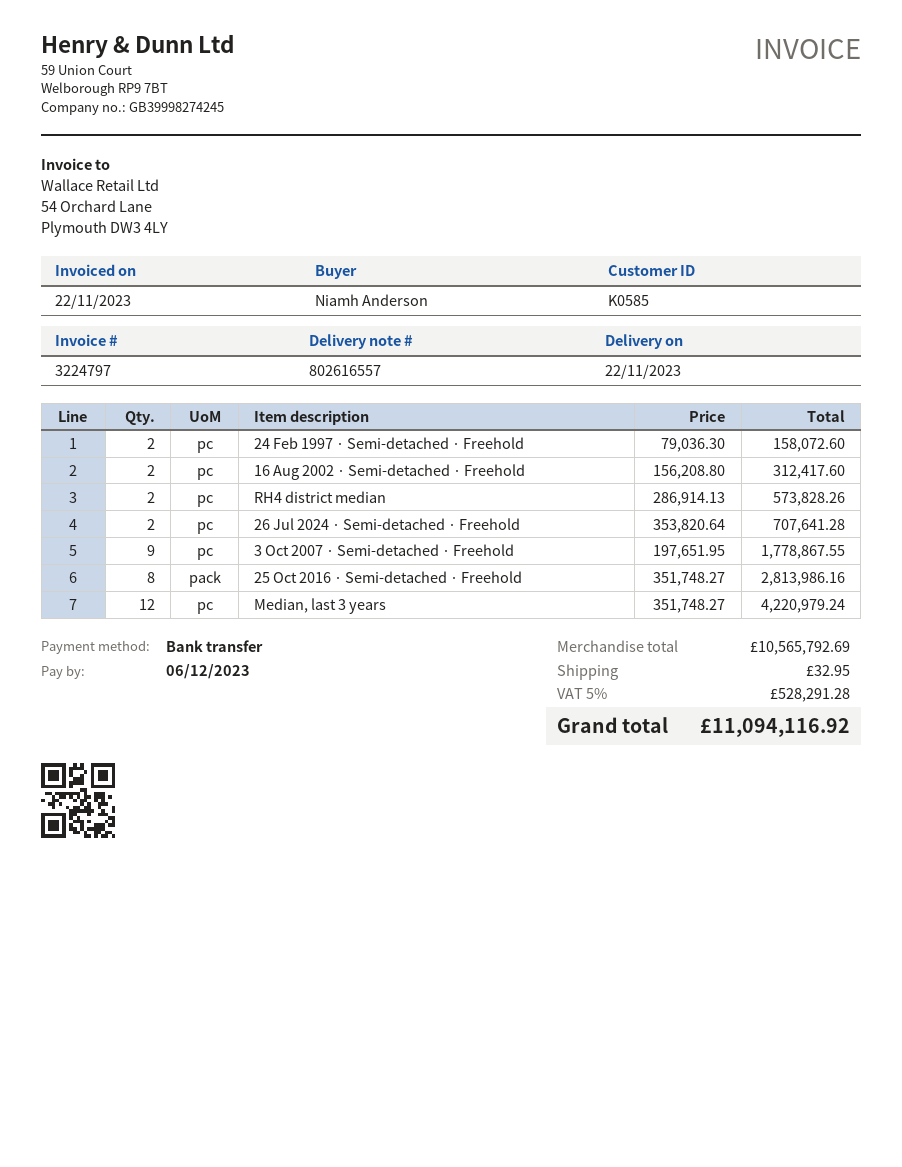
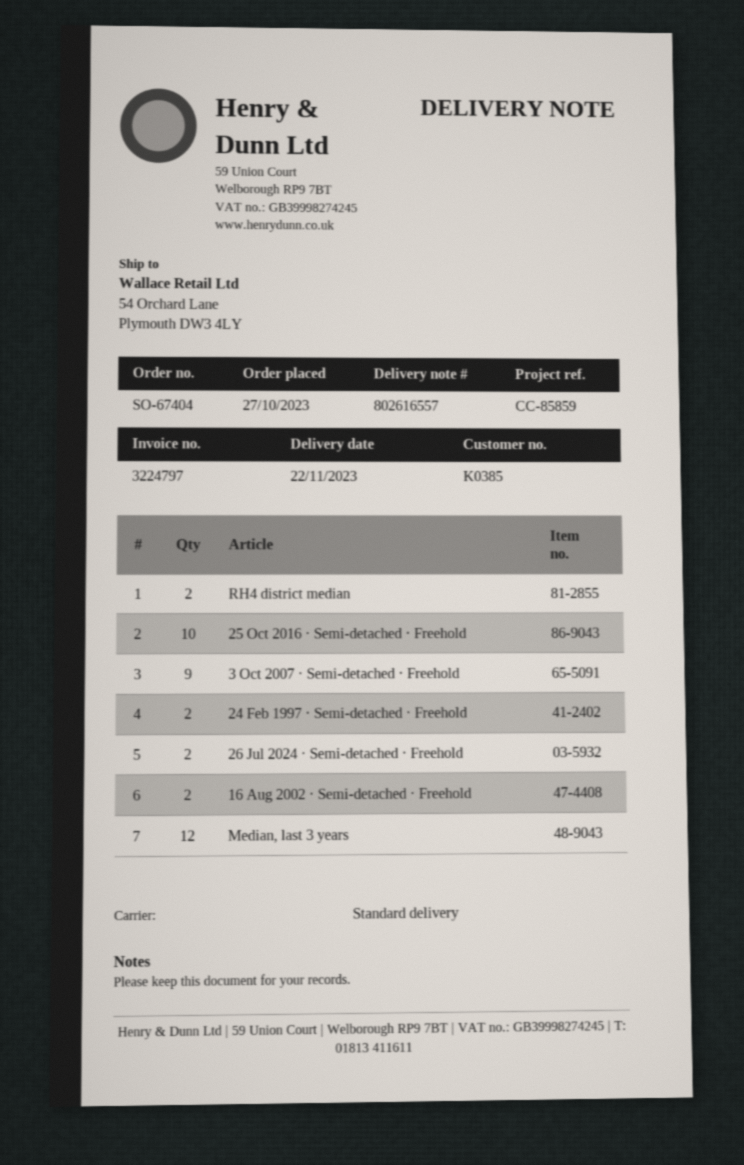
customer number: K0585 -> K0385
25 Oct 2016 · Semi-detached · Freehold: 8 -> 10

